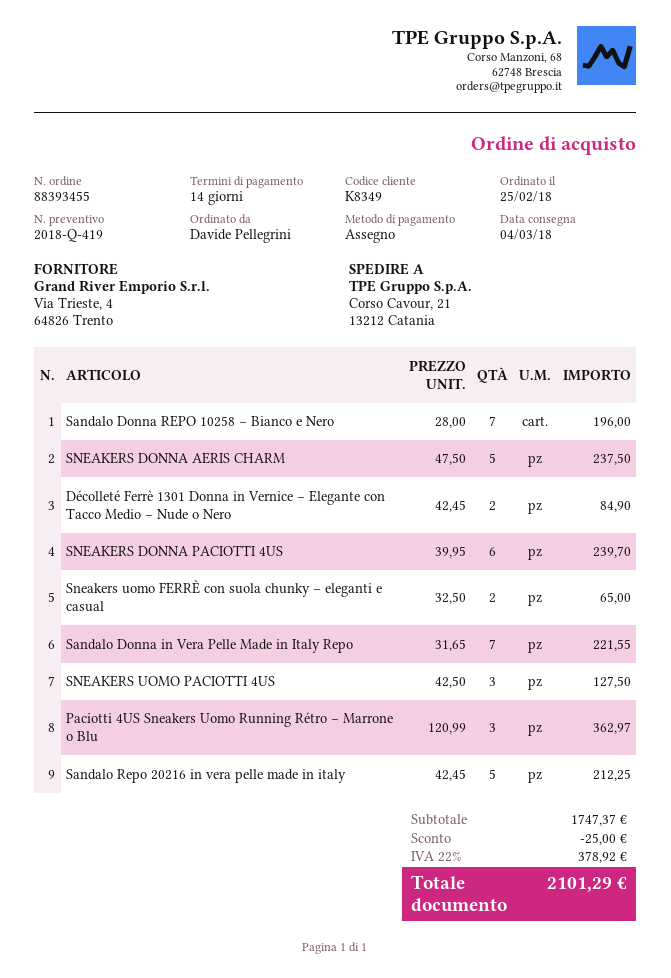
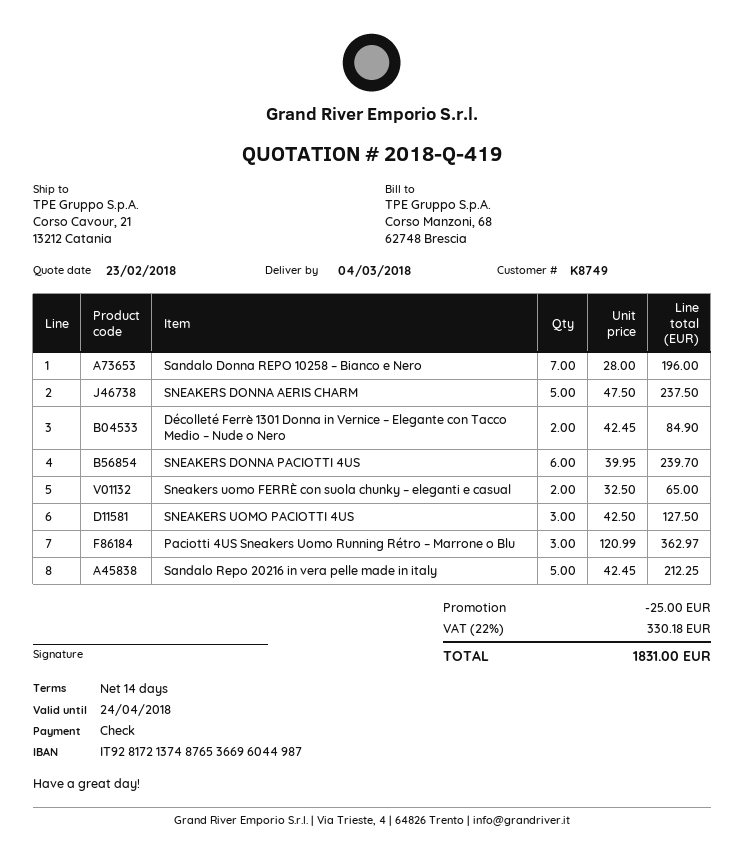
customer number: K8349 -> K8749
Sandalo Donna in Vera Pelle Made in Italy Repo: 7 x 31.65 = 221.55 -> none
tax: 22% = 378.92 -> 22% = 330.18
total: 2101.29 -> 1831.00

